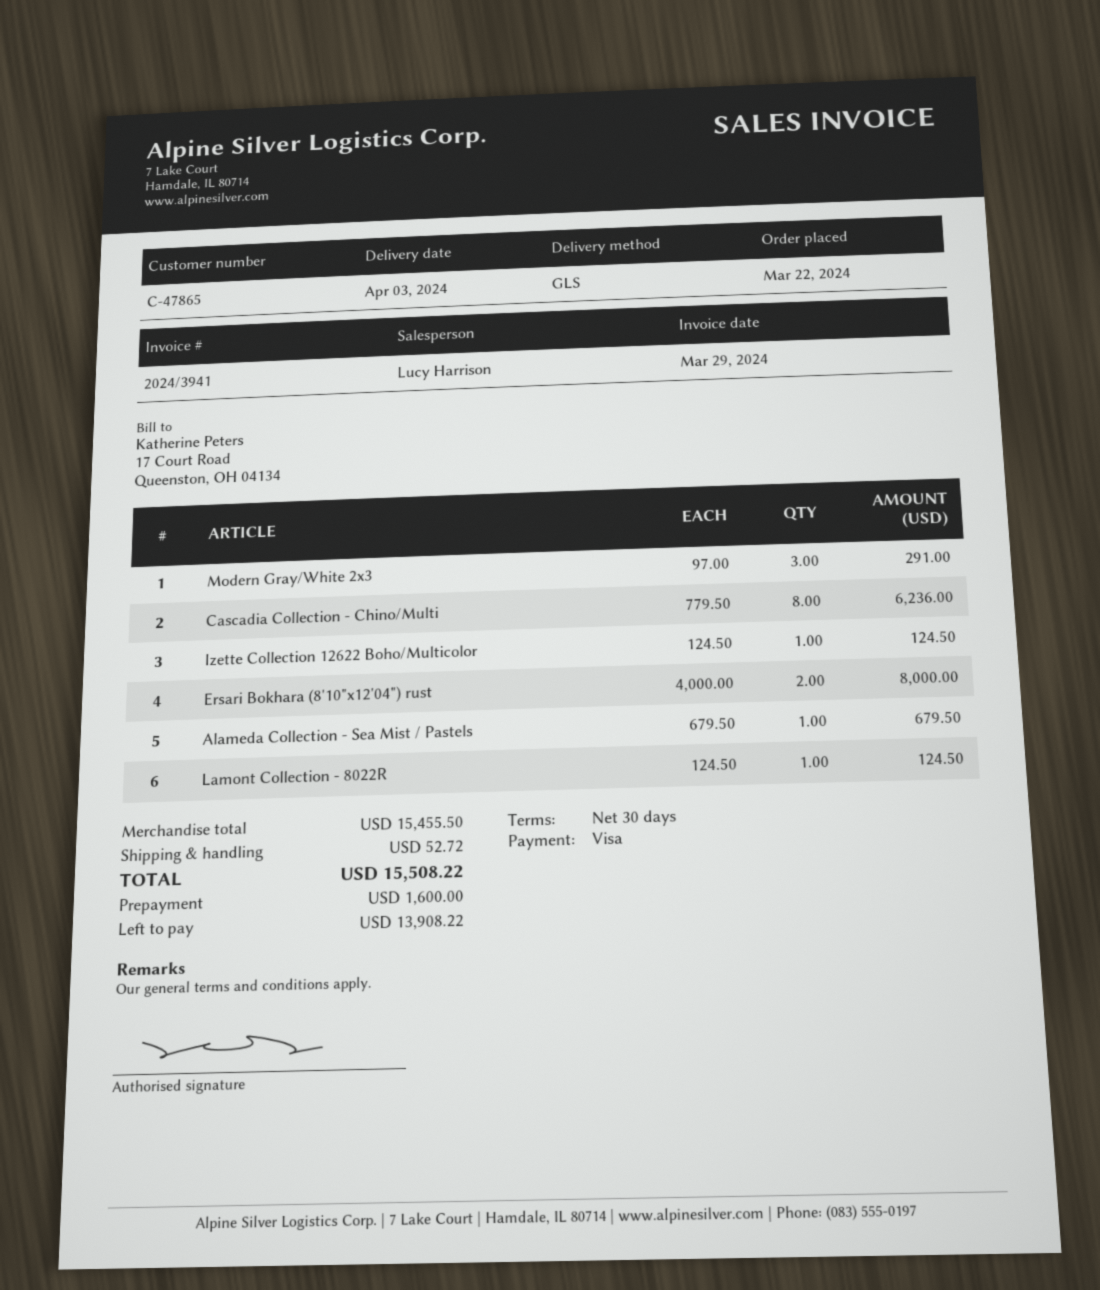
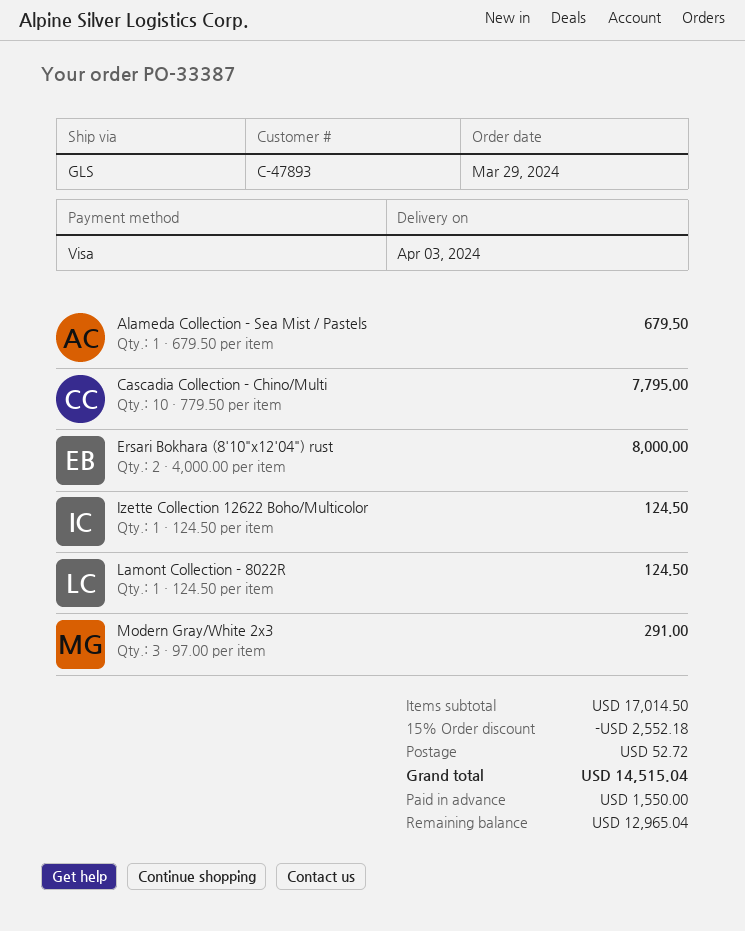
order date: 2024-03-22 -> 2024-03-29
customer number: C-47865 -> C-47893
Cascadia Collection - Chino/Multi: 8 x 779.50 = 6236.00 -> 10 x 779.50 = 7795.00
subtotal: 15455.50 -> 17014.50
discount: none -> 15% = 2552.18
total: 15508.22 -> 14515.04
deposit: 1600.00 -> 1550.00
balance: 13908.22 -> 12965.04

